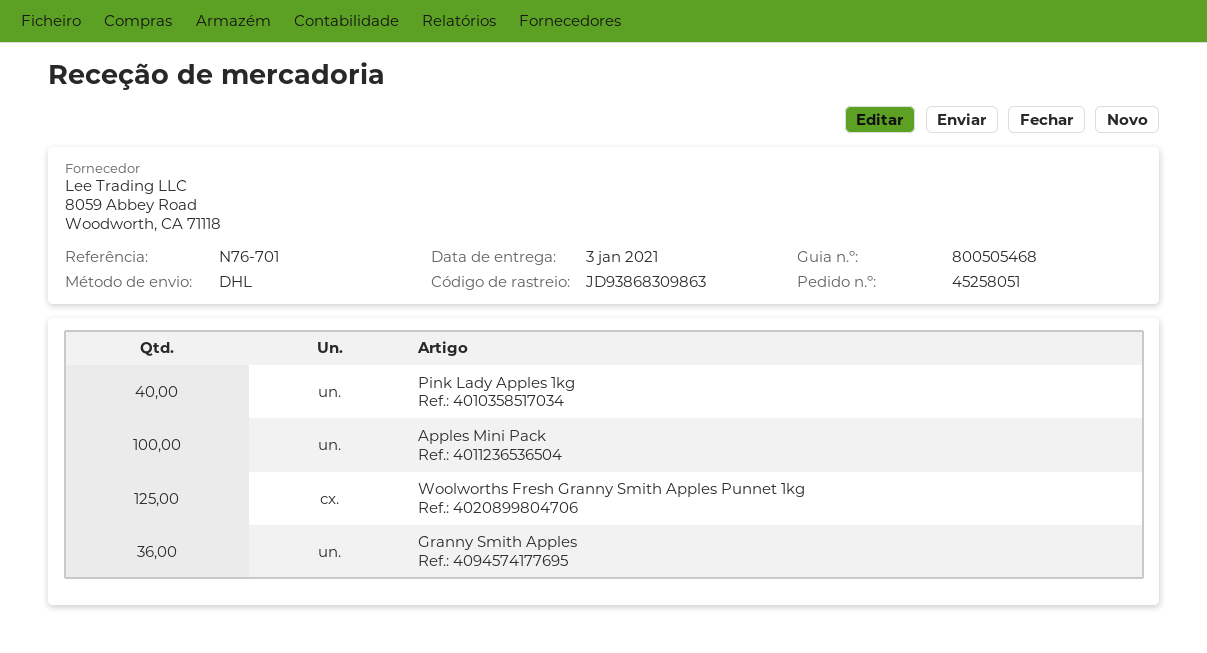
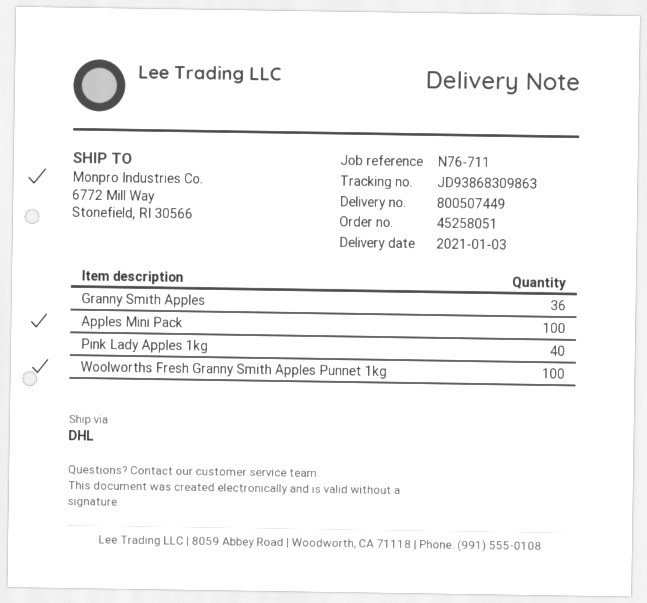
delivery note number: 800505468 -> 800507449
reference: N76-701 -> N76-711
Woolworths Fresh Granny Smith Apples Punnet 1kg: 125 -> 100

